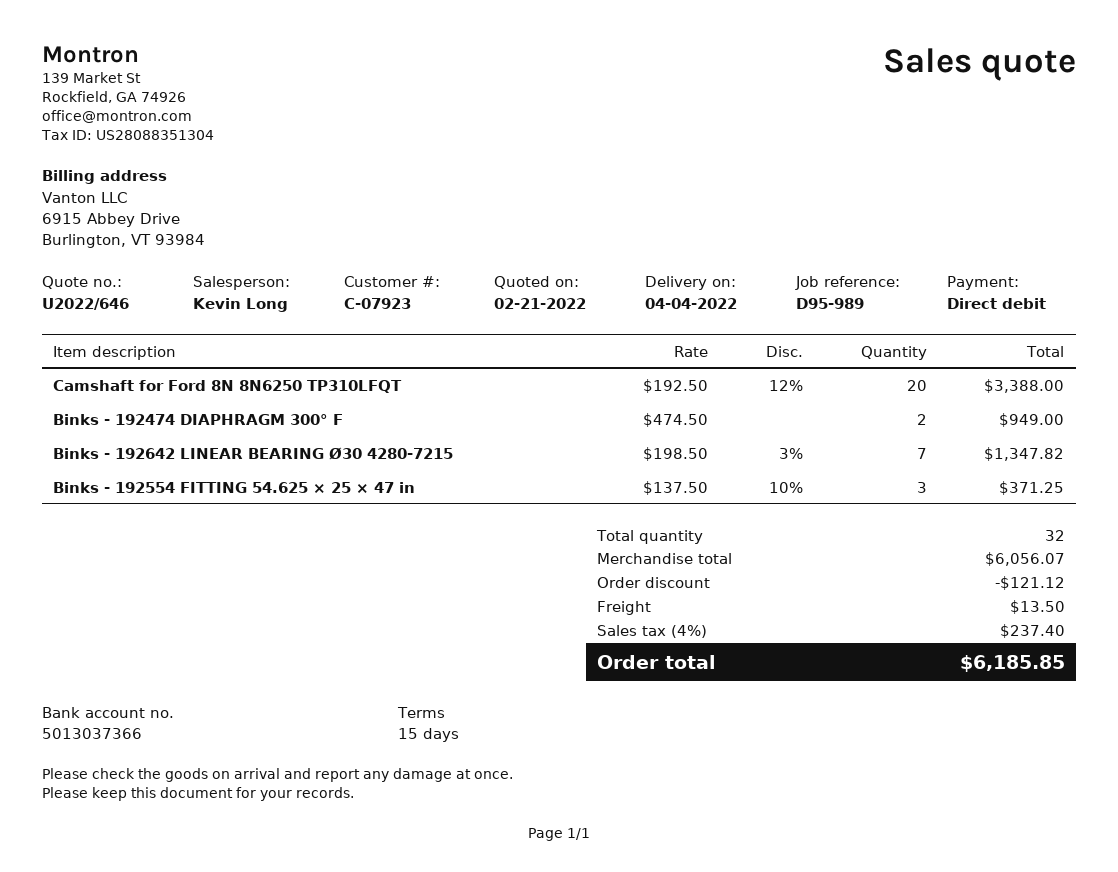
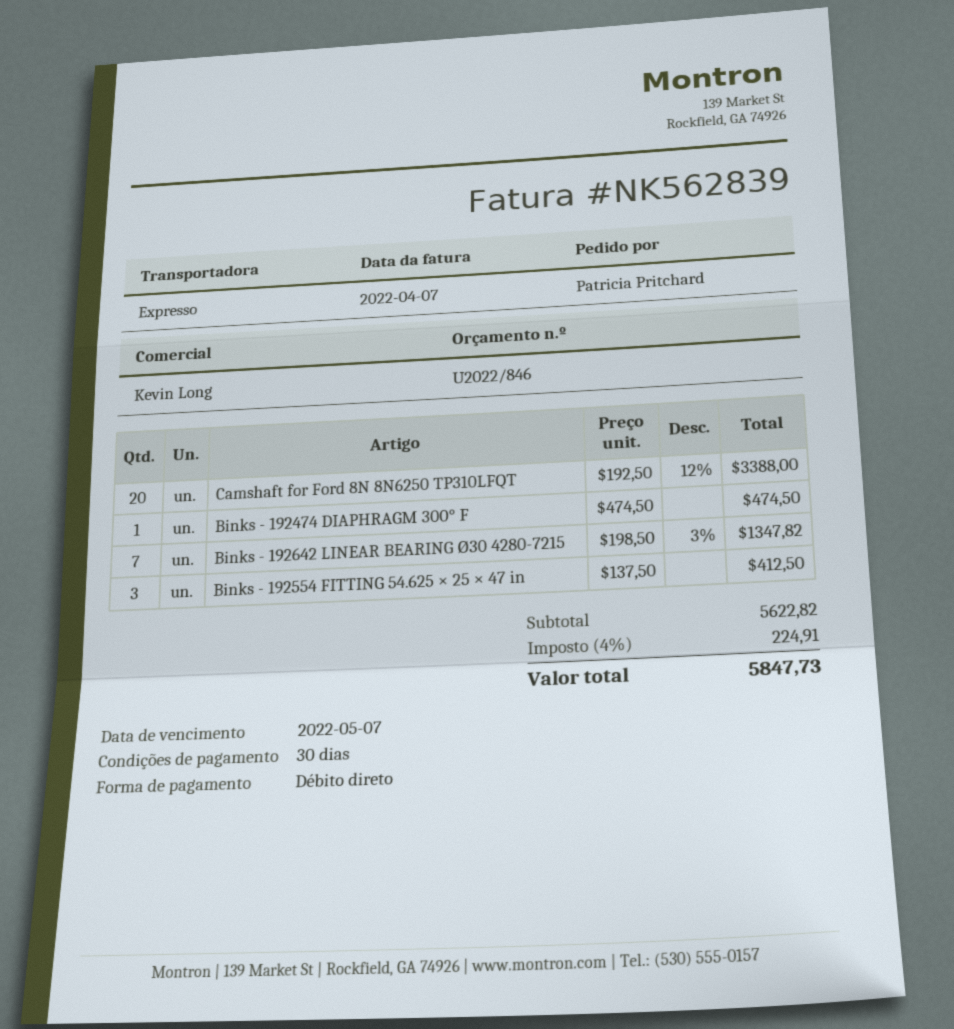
quote number: U2022/646 -> U2022/846
payment terms: 15 days -> 30 days
Binks - 192474 DIAPHRAGM 300° F: 2 x 474.50 = 949.00 -> 1 x 474.50 = 474.50
Binks - 192554 FITTING 54.625 × 25 × 47 in: 3 x 137.50 - 10% = 371.25 -> 3 x 137.50 = 412.50
subtotal: 6056.07 -> 5622.82
discount: 121.12 -> none
shipping: 13.50 -> none
tax: 4% = 237.40 -> 4% = 224.91
total: 6185.85 -> 5847.73

